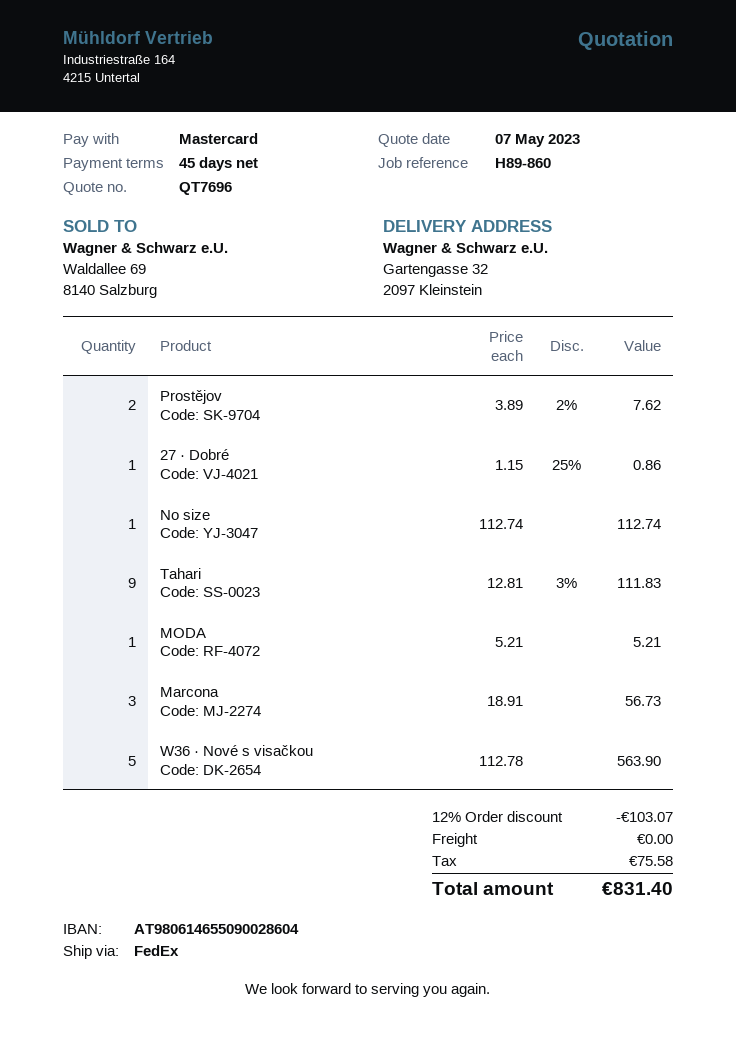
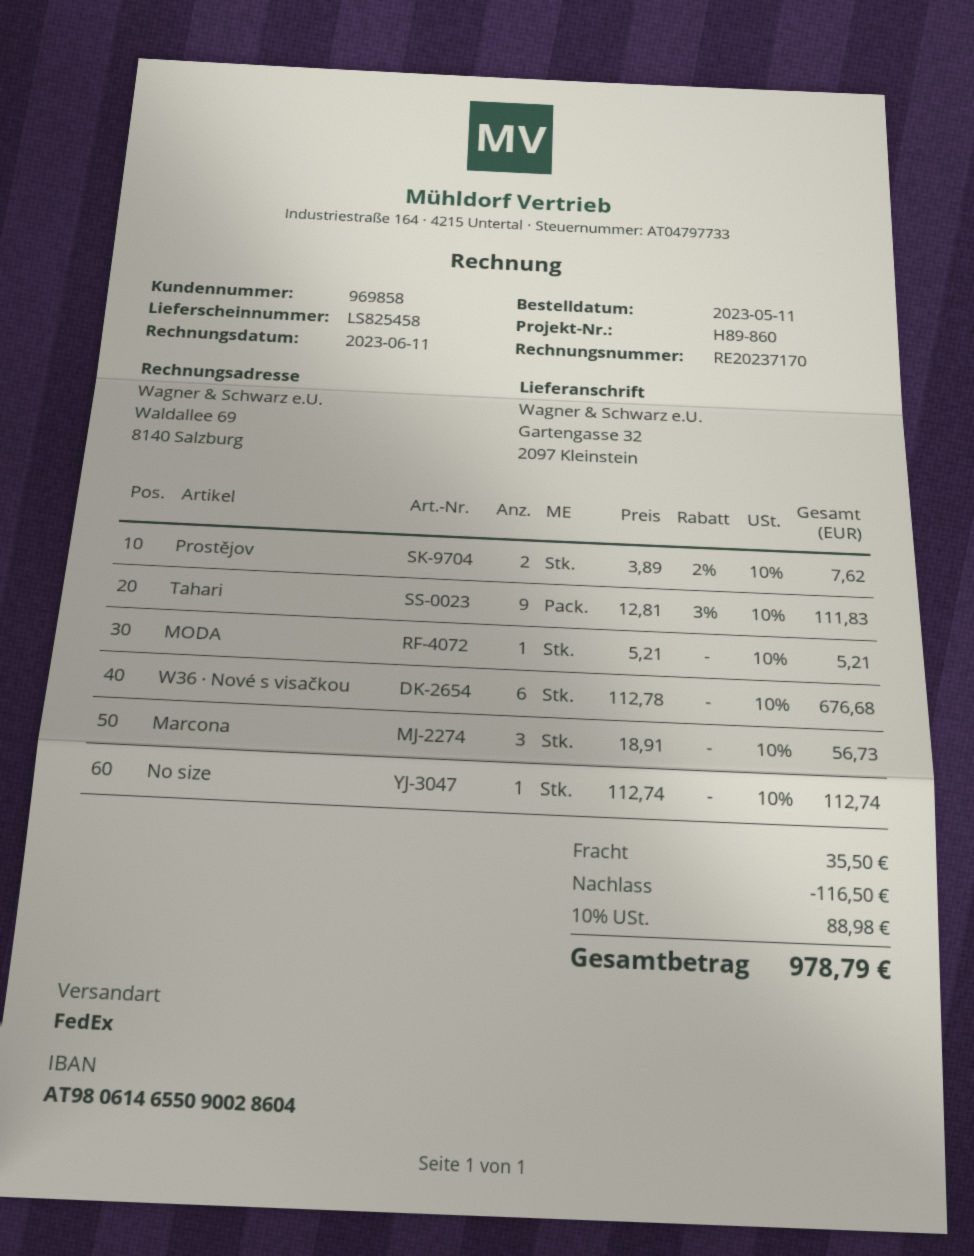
27 · Dobré: 1 x 1.15 - 25% = 0.86 -> none
W36 · Nové s visačkou: 5 x 112.78 = 563.90 -> 6 x 112.78 = 676.68
discount: 103.07 -> 116.50
shipping: 0.00 -> 35.50
tax: 75.58 -> 88.98
total: 831.40 -> 978.79

